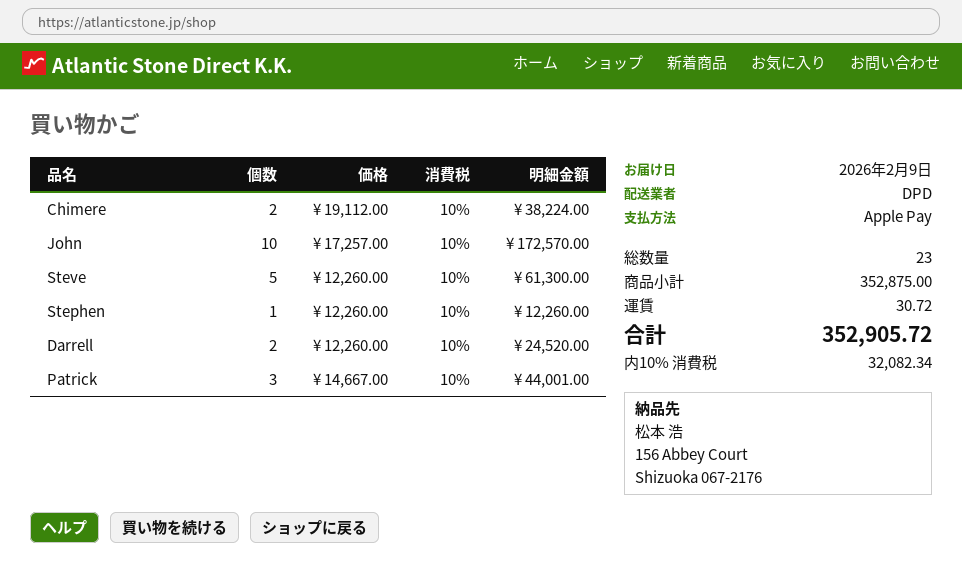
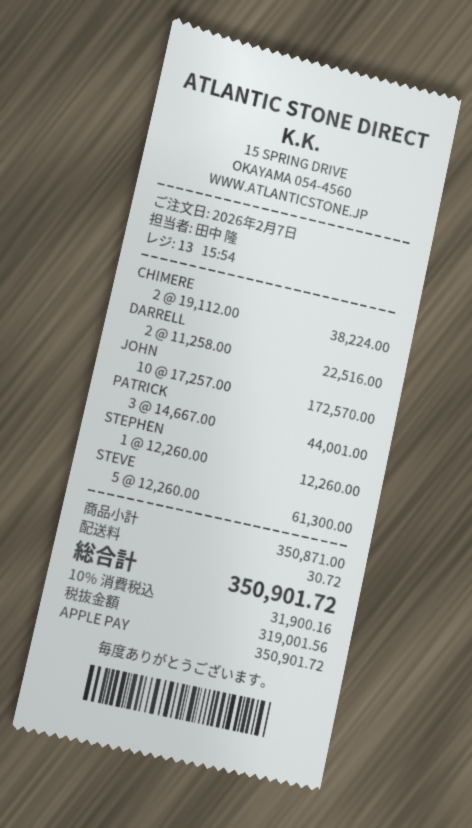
Darrell: 2 x 12260.00 = 24520.00 -> 2 x 11258.00 = 22516.00
subtotal: 352875.00 -> 350871.00
tax: 10% = 32082.34 -> 10% = 31900.16
total: 352905.72 -> 350901.72

